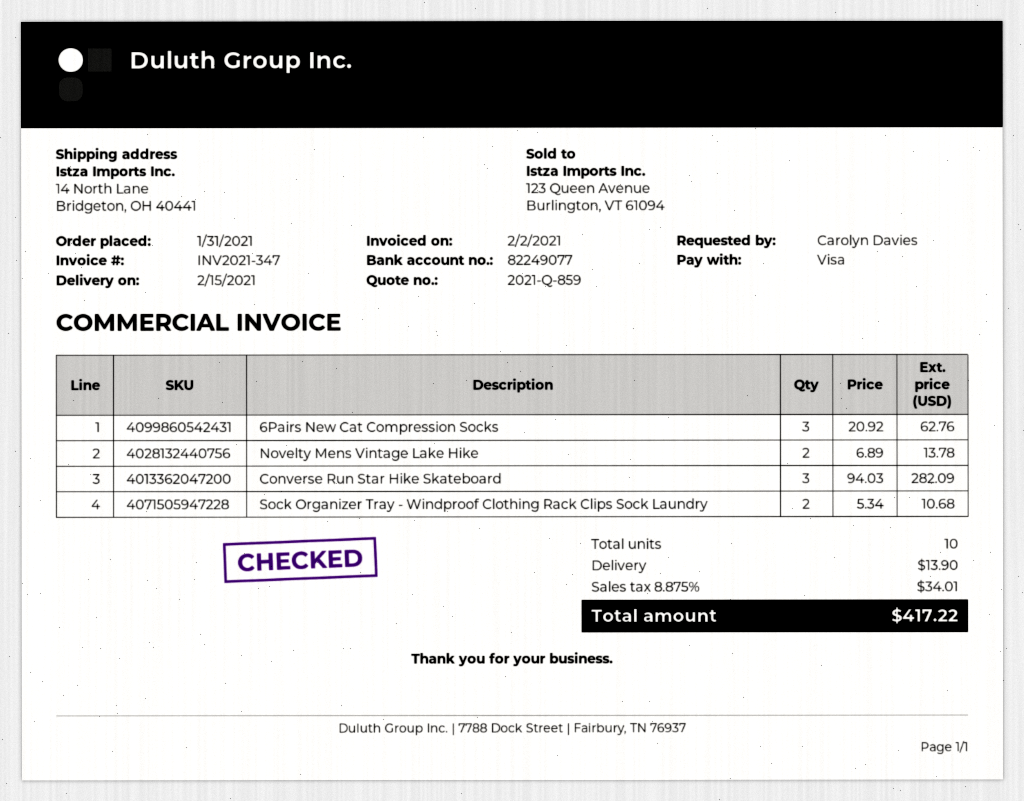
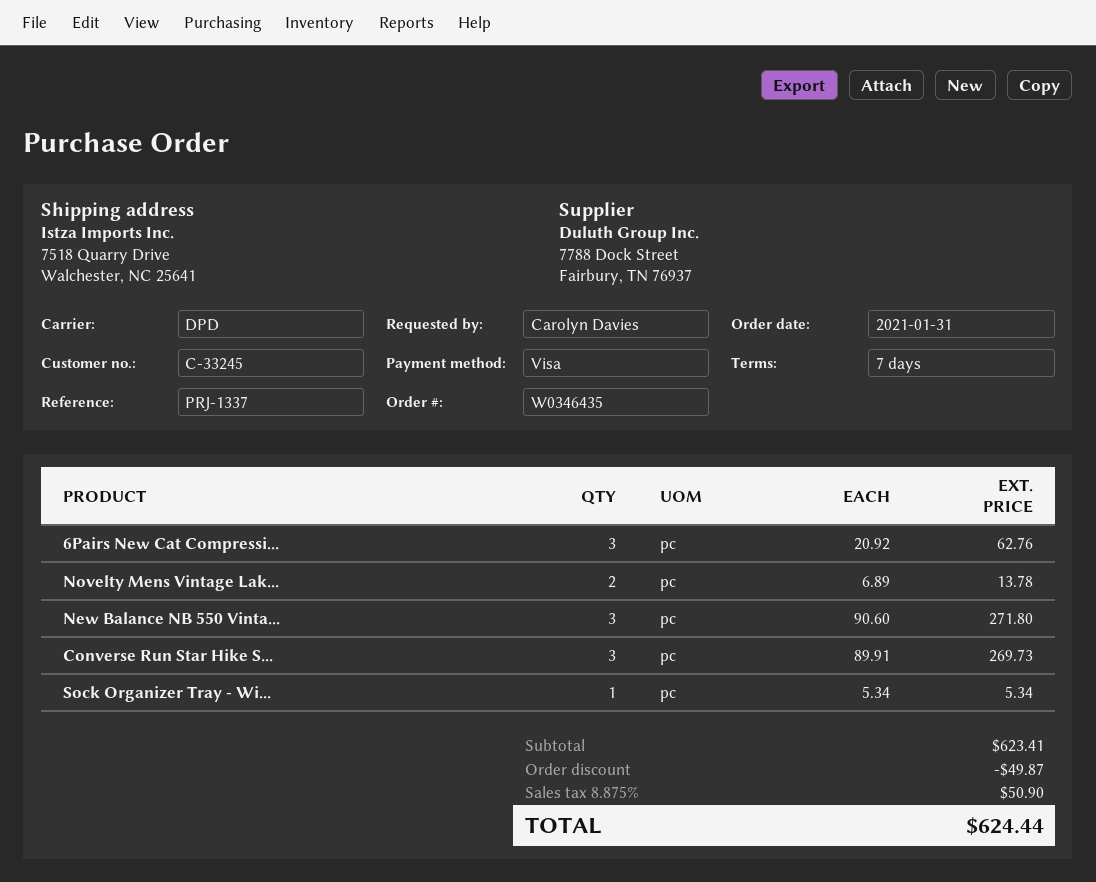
ship to: 14 North Lane, Bridgeton, OH 40441 -> 7518 Quarry Drive, Walchester, NC 25641
Converse Run Star Hike Skateboard: 3 x 94.03 = 282.09 -> 3 x 89.91 = 269.73
Sock Organizer Tray - Windproof Clothing Rack Clips Sock Laundry: 2 x 5.34 = 10.68 -> 1 x 5.34 = 5.34
New Balance NB 550 Vinta...: none -> 3 x 90.60 = 271.80
discount: none -> 49.87
shipping: 13.90 -> none
tax: 8.875% = 34.01 -> 8.875% = 50.90
total: 417.22 -> 624.44

